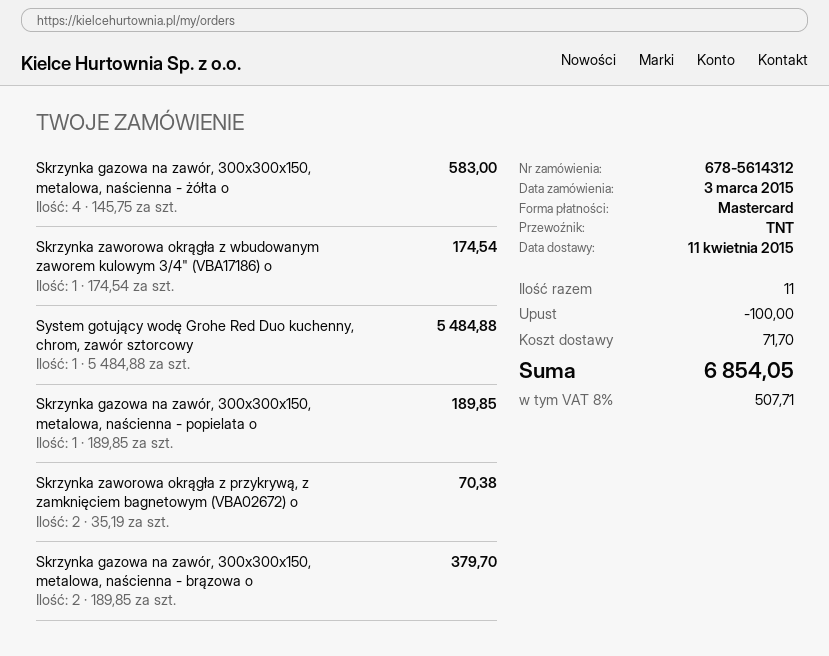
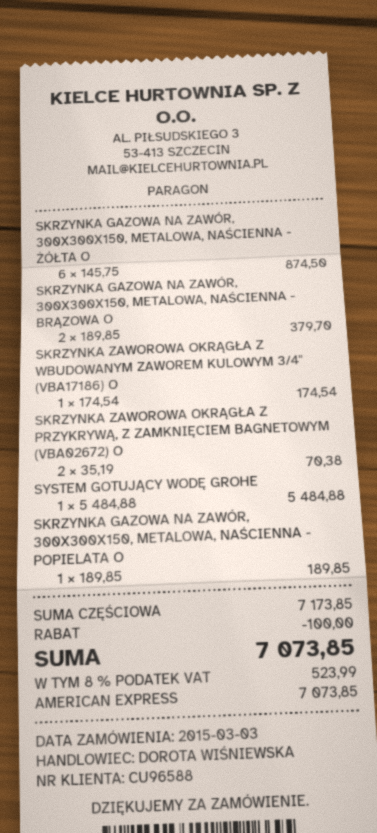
payment method: Mastercard -> American Express
Skrzynka gazowa na zawór, 300x300x150, metalowa, naścienna - żółta o: 4 x 145.75 = 583.00 -> 6 x 145.75 = 874.50
shipping: 71.70 -> none
tax: 8% = 507.71 -> 8% = 523.99
total: 6854.05 -> 7073.85

